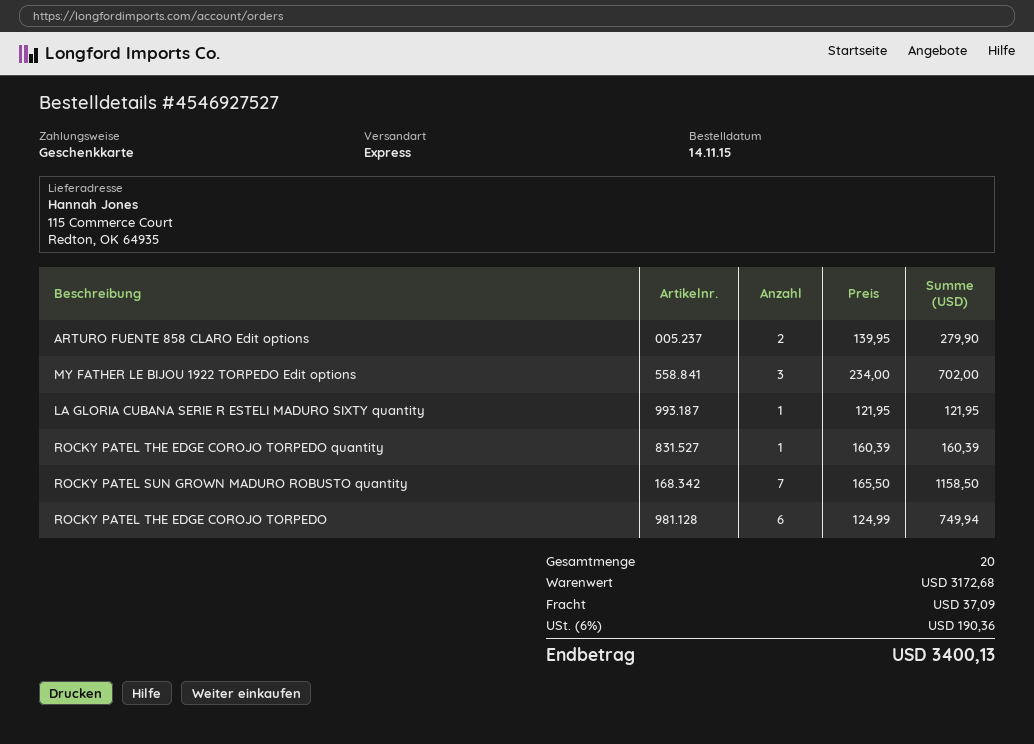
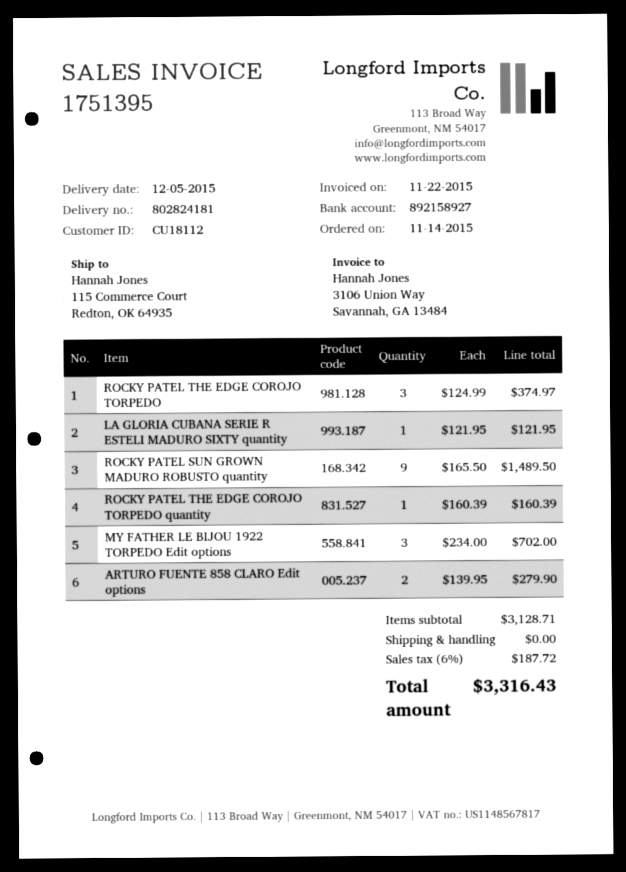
ROCKY PATEL SUN GROWN MADURO ROBUSTO quantity: 7 x 165.50 = 1158.50 -> 9 x 165.50 = 1489.50
ROCKY PATEL THE EDGE COROJO TORPEDO: 6 x 124.99 = 749.94 -> 3 x 124.99 = 374.97
subtotal: 3172.68 -> 3128.71
shipping: 37.09 -> 0.00
tax: 6% = 190.36 -> 6% = 187.72
total: 3400.13 -> 3316.43

